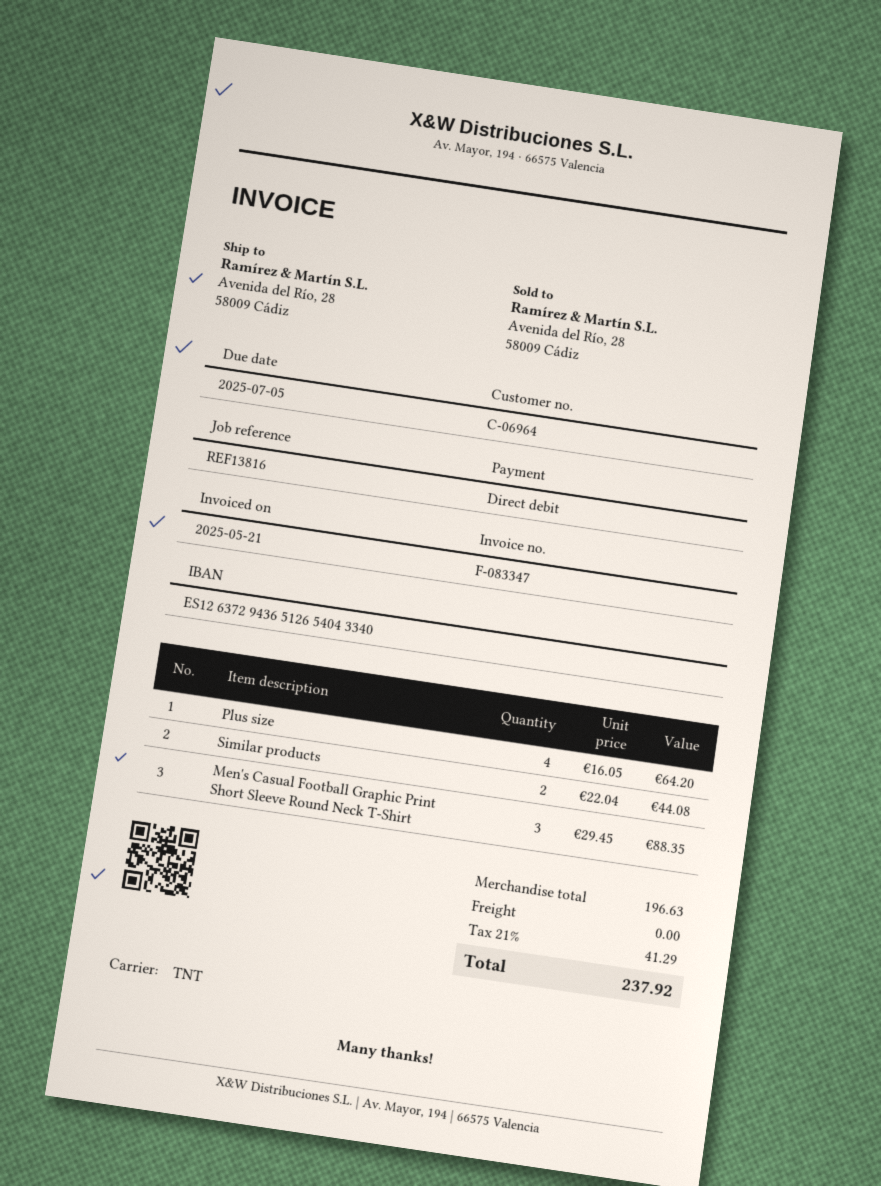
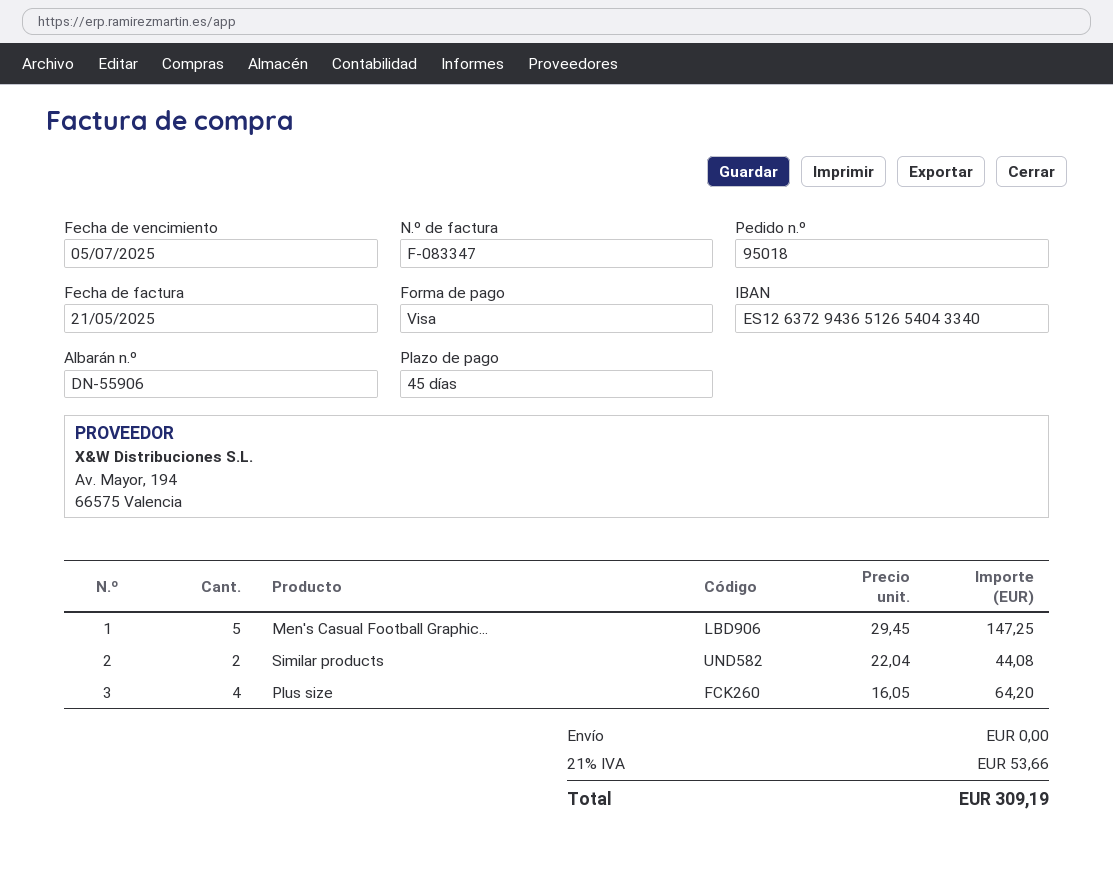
payment method: direct debit -> Visa
Men's Casual Football Graphic Print Short Sleeve Round Neck T-Shirt: 3 x 29.45 = 88.35 -> 5 x 29.45 = 147.25
tax: 21% = 41.29 -> 21% = 53.66
total: 237.92 -> 309.19

